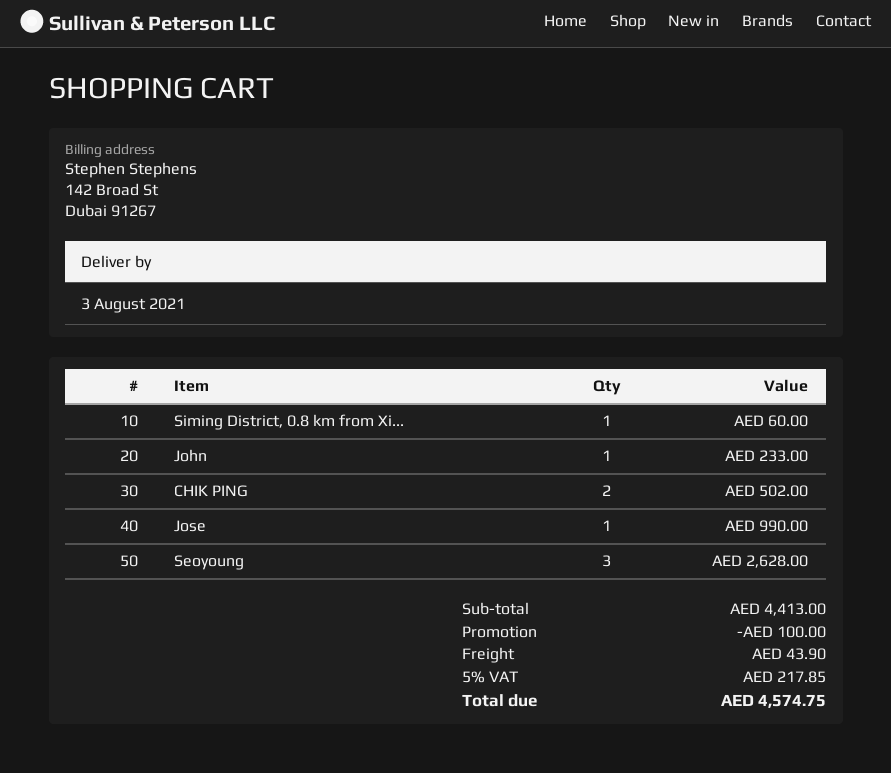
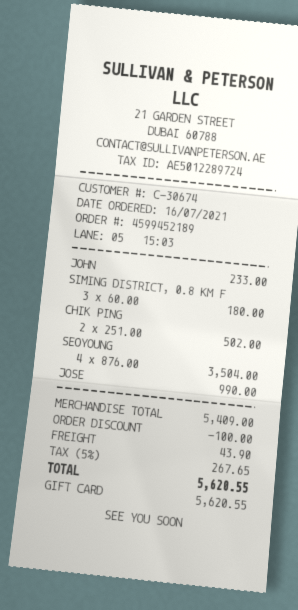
Siming District, 0.8 km from Xi...: 1 for 60.00 -> 3 for 180.00
Seoyoung: 3 for 2628.00 -> 4 for 3504.00
subtotal: 4413.00 -> 5409.00
tax: 5% = 217.85 -> 5% = 267.65
total: 4574.75 -> 5620.55

